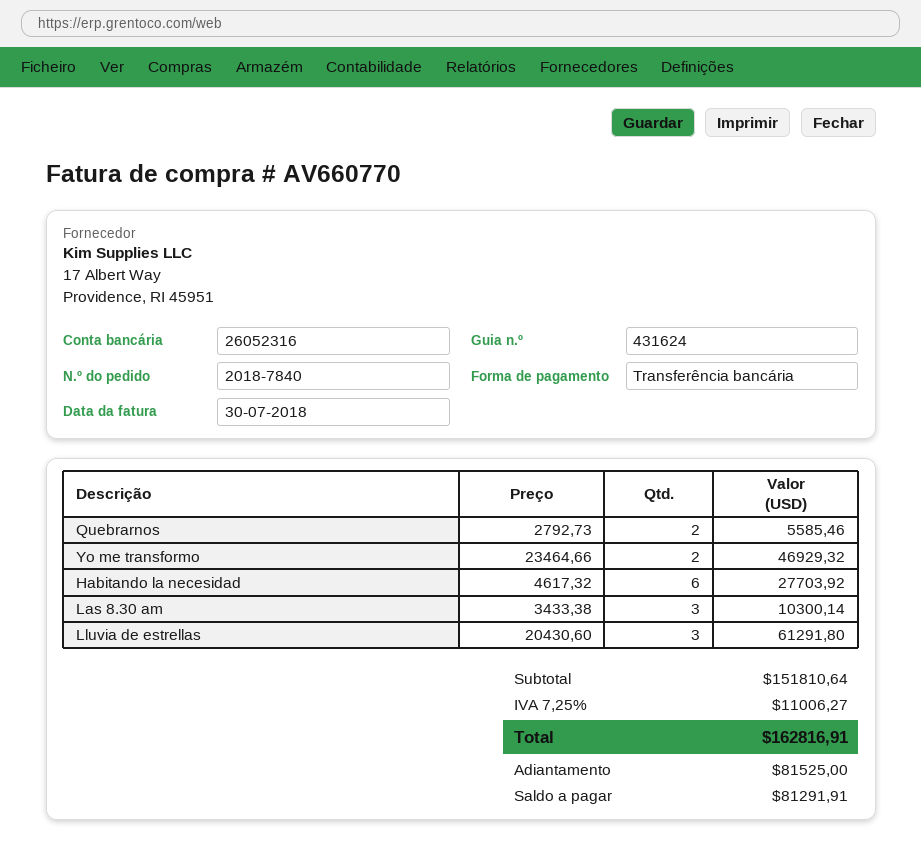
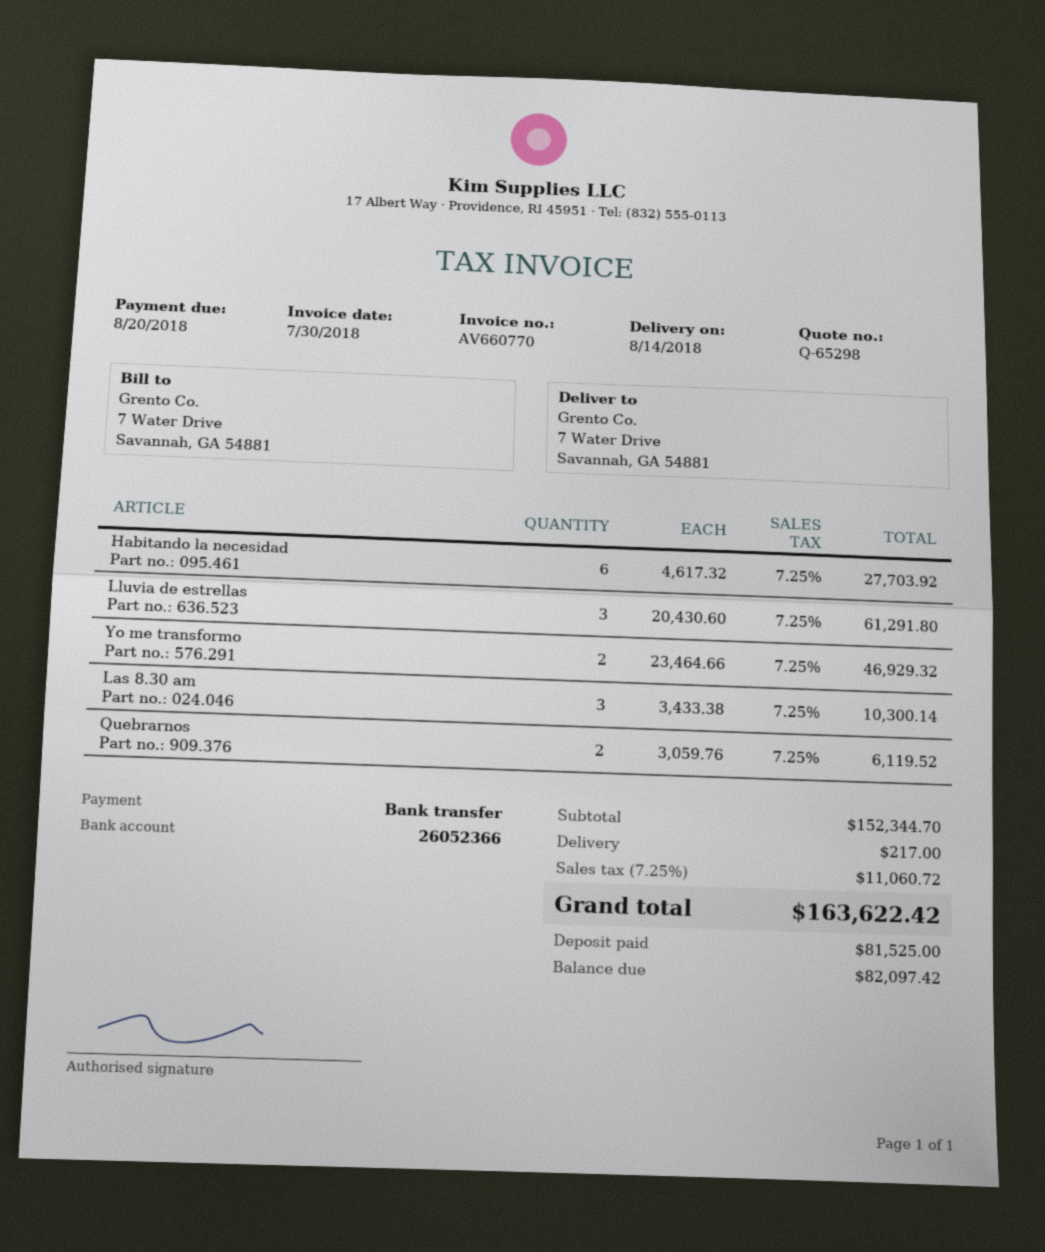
bank account: 26052316 -> 26052366
Quebrarnos: 2 x 2792.73 = 5585.46 -> 2 x 3059.76 = 6119.52
subtotal: 151810.64 -> 152344.70
shipping: none -> 217.00
tax: 7.25% = 11006.27 -> 7.25% = 11060.72
total: 162816.91 -> 163622.42
balance: 81291.91 -> 82097.42

